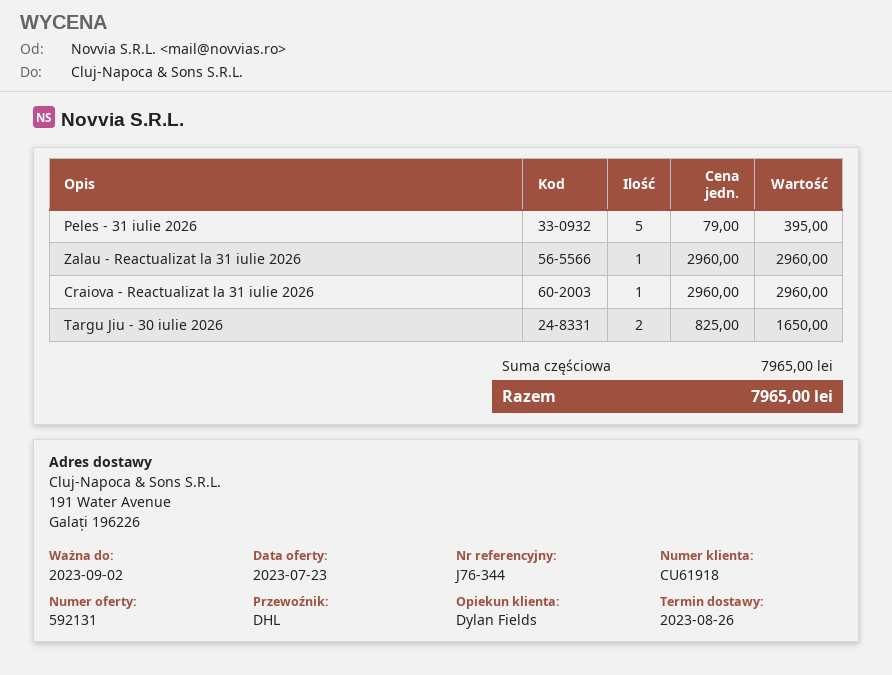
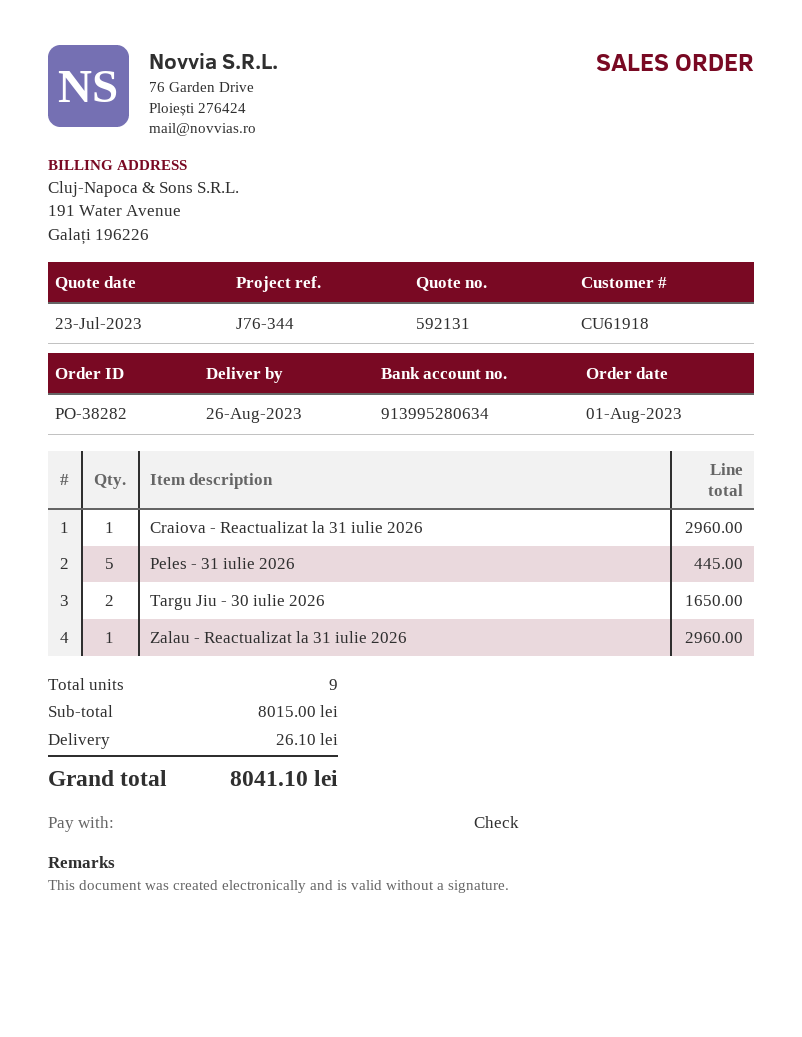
Peles - 31 iulie 2026: 5 for 395.00 -> 5 for 445.00
subtotal: 7965.00 -> 8015.00
shipping: none -> 26.10
total: 7965.00 -> 8041.10

